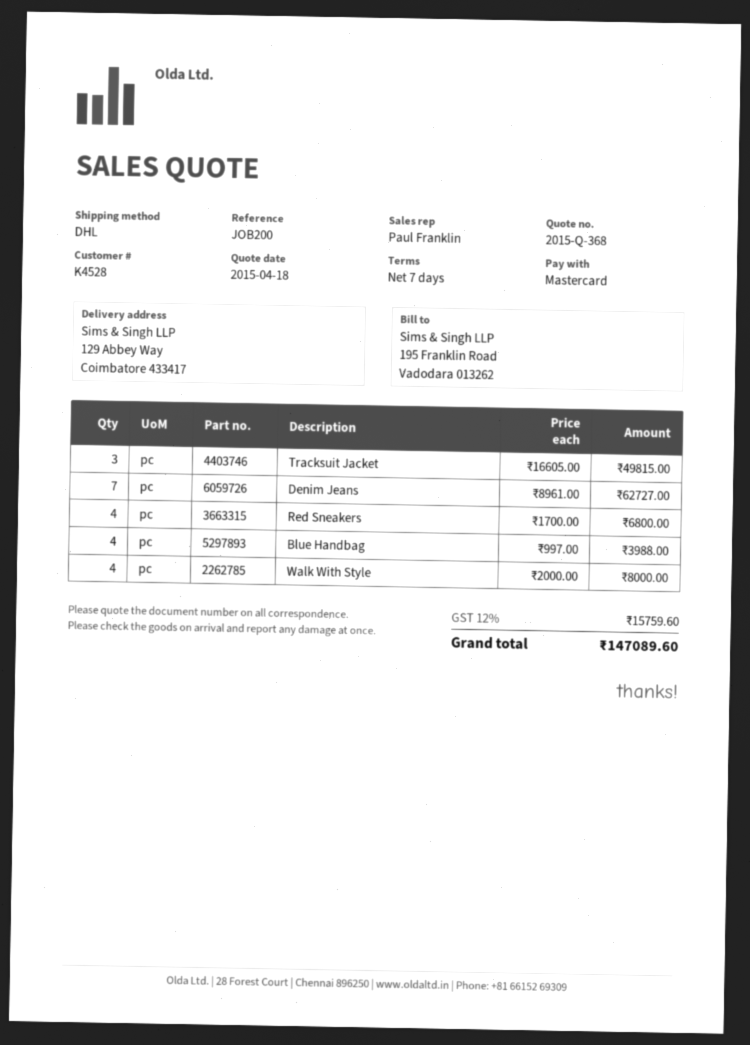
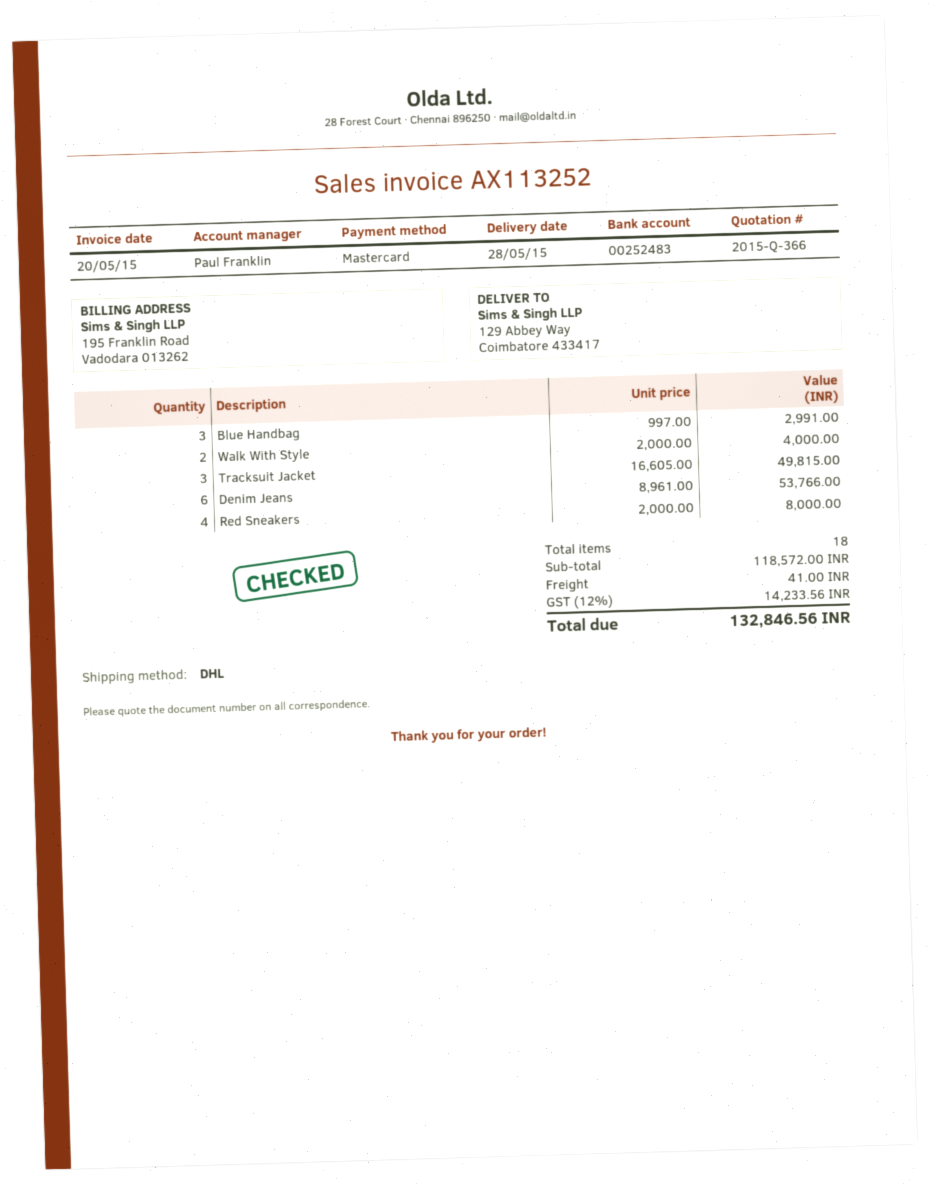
quote number: 2015-Q-368 -> 2015-Q-366
Denim Jeans: 7 x 8961.00 = 62727.00 -> 6 x 8961.00 = 53766.00
Red Sneakers: 4 x 1700.00 = 6800.00 -> 4 x 2000.00 = 8000.00
Blue Handbag: 4 x 997.00 = 3988.00 -> 3 x 997.00 = 2991.00
Walk With Style: 4 x 2000.00 = 8000.00 -> 2 x 2000.00 = 4000.00
shipping: none -> 41.00
tax: 12% = 15759.60 -> 12% = 14233.56
total: 147089.60 -> 132846.56

